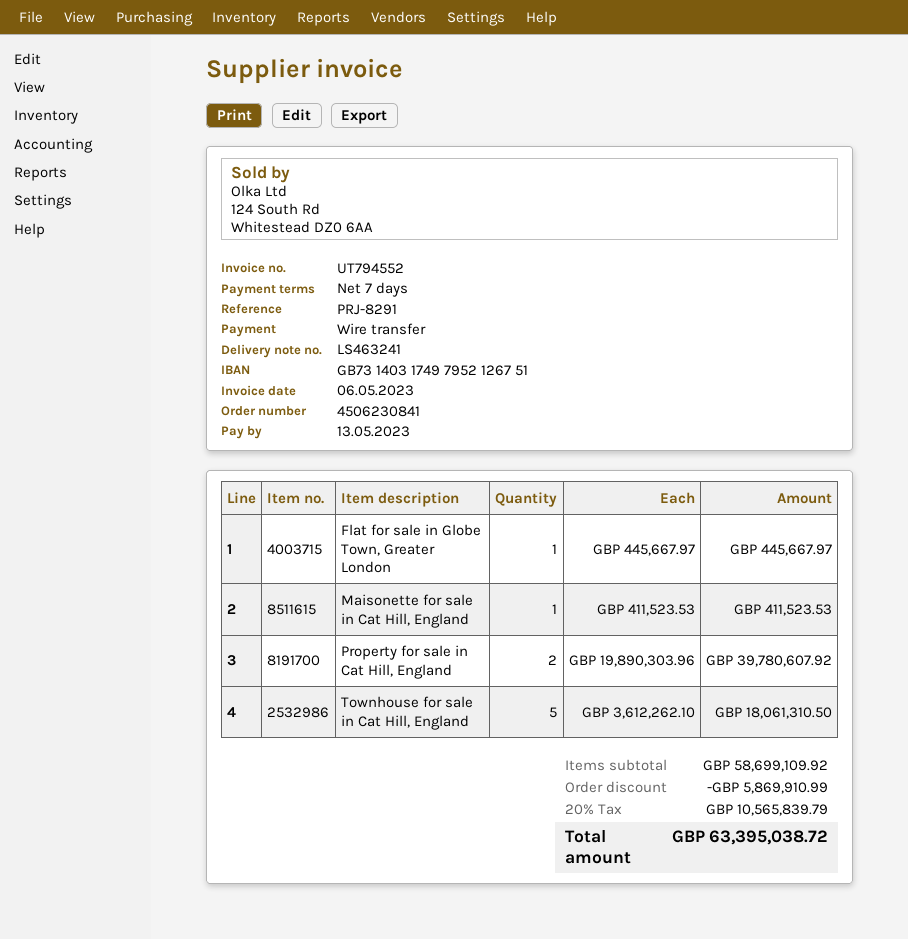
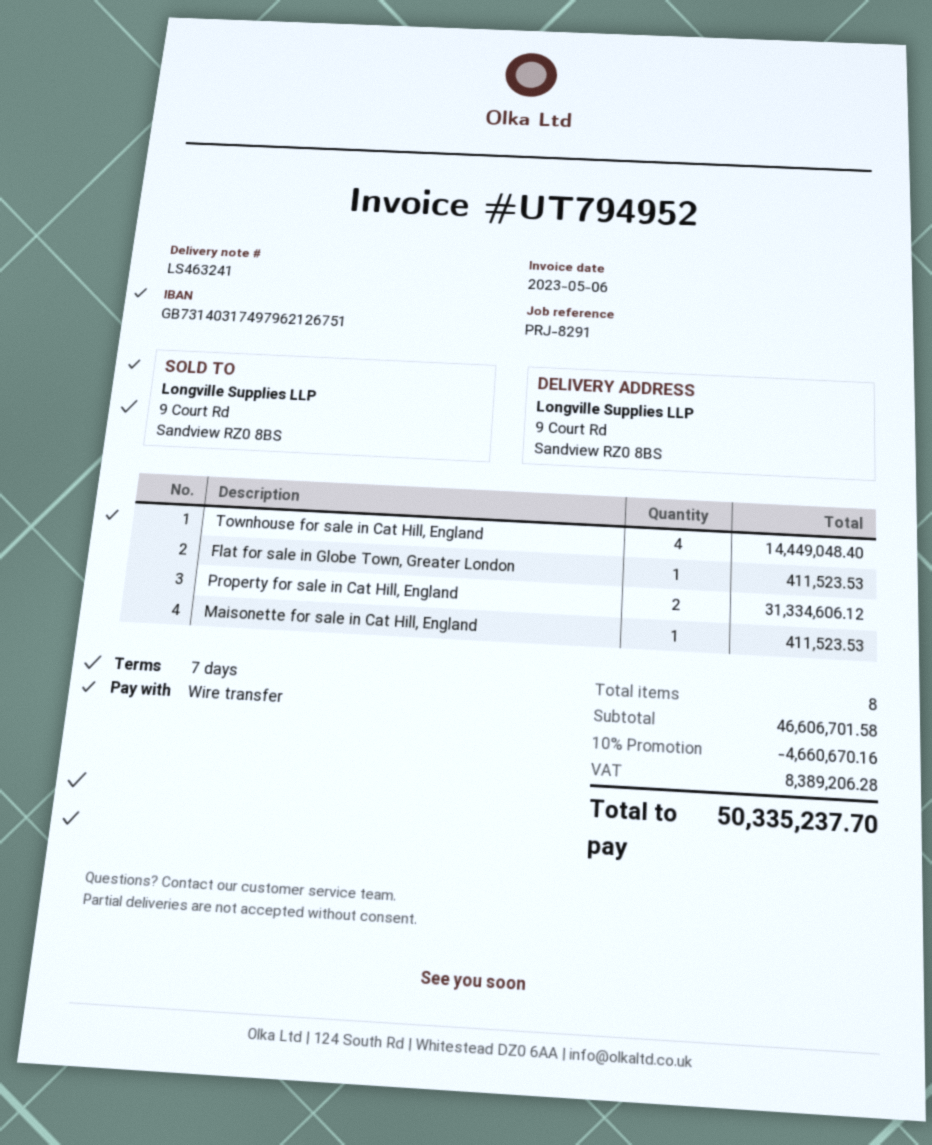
invoice number: UT794552 -> UT794952
bank account: GB73140317497952126751 -> GB73140317497962126751
Flat for sale in Globe Town, Greater London: 1 for 445667.97 -> 1 for 411523.53
Property for sale in Cat Hill, England: 2 for 39780607.92 -> 2 for 31334606.12
Townhouse for sale in Cat Hill, England: 5 for 18061310.50 -> 4 for 14449048.40
subtotal: 58699109.92 -> 46606701.58
discount: 5869910.99 -> 4660670.16
tax: 10565839.79 -> 8389206.28
total: 63395038.72 -> 50335237.70

